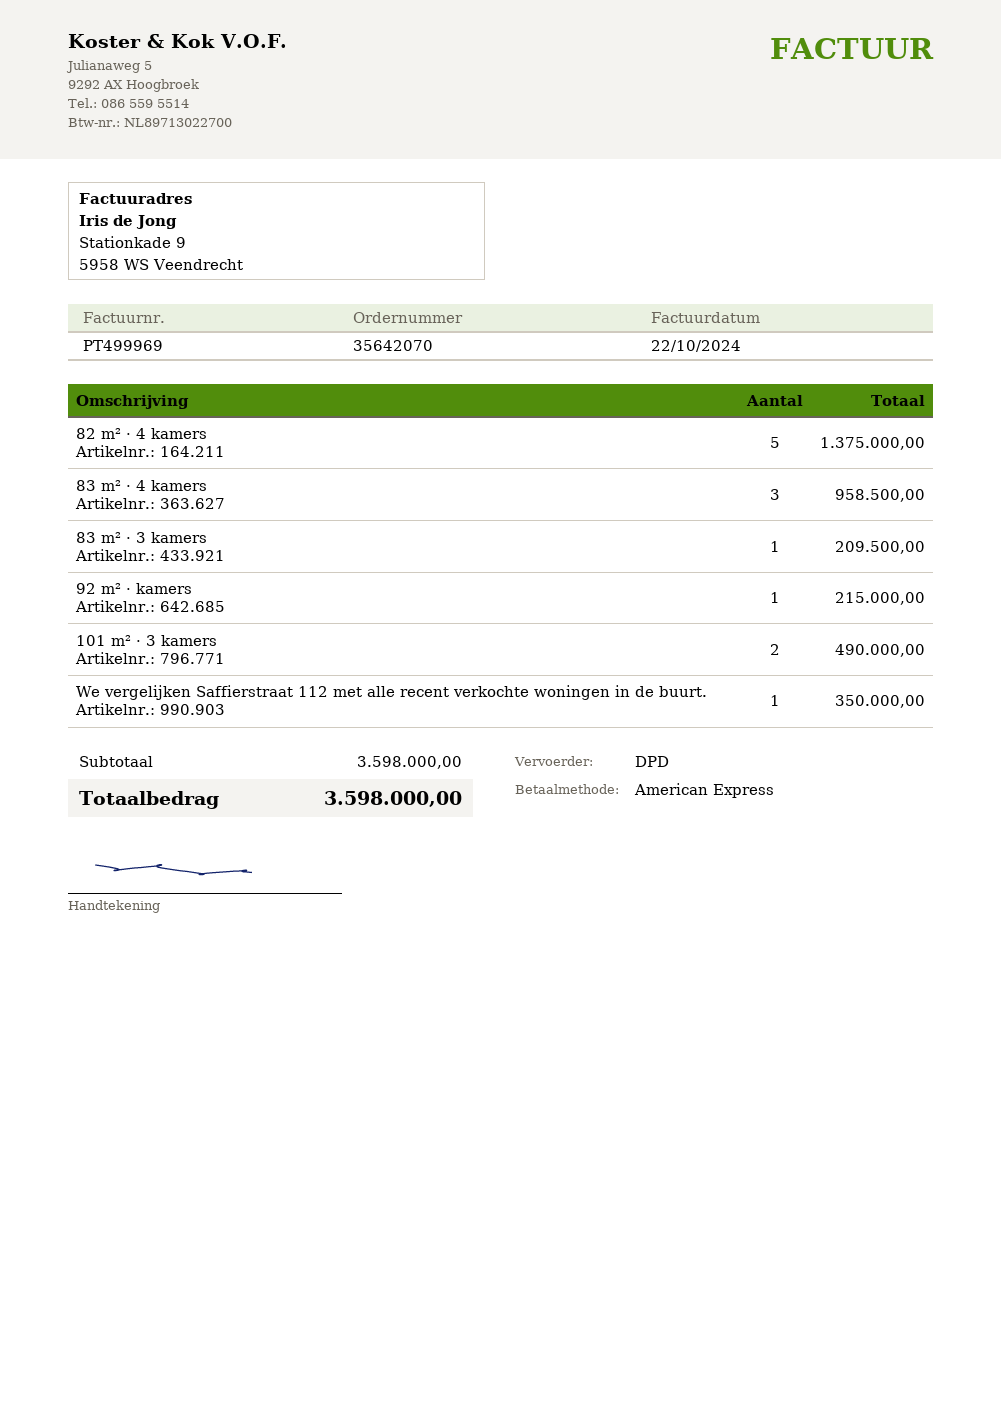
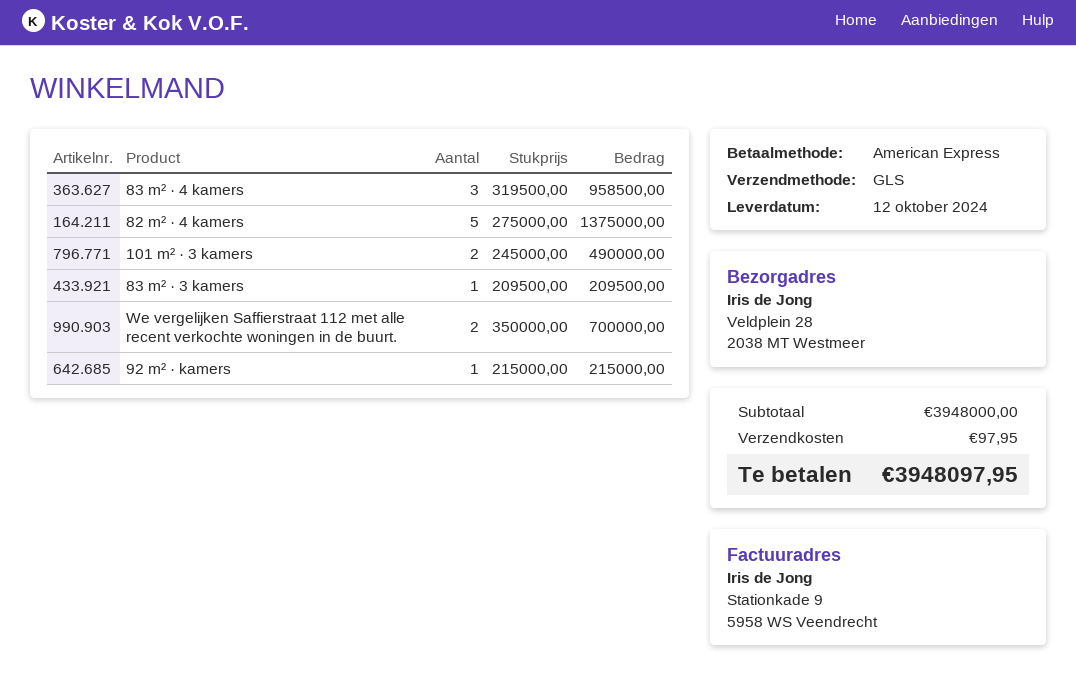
shipping method: DPD -> GLS
We vergelijken Saffierstraat 112 met alle recent verkochte woningen in de buurt.: 1 for 350000.00 -> 2 for 700000.00
subtotal: 3598000.00 -> 3948000.00
shipping: none -> 97.95
total: 3598000.00 -> 3948097.95

